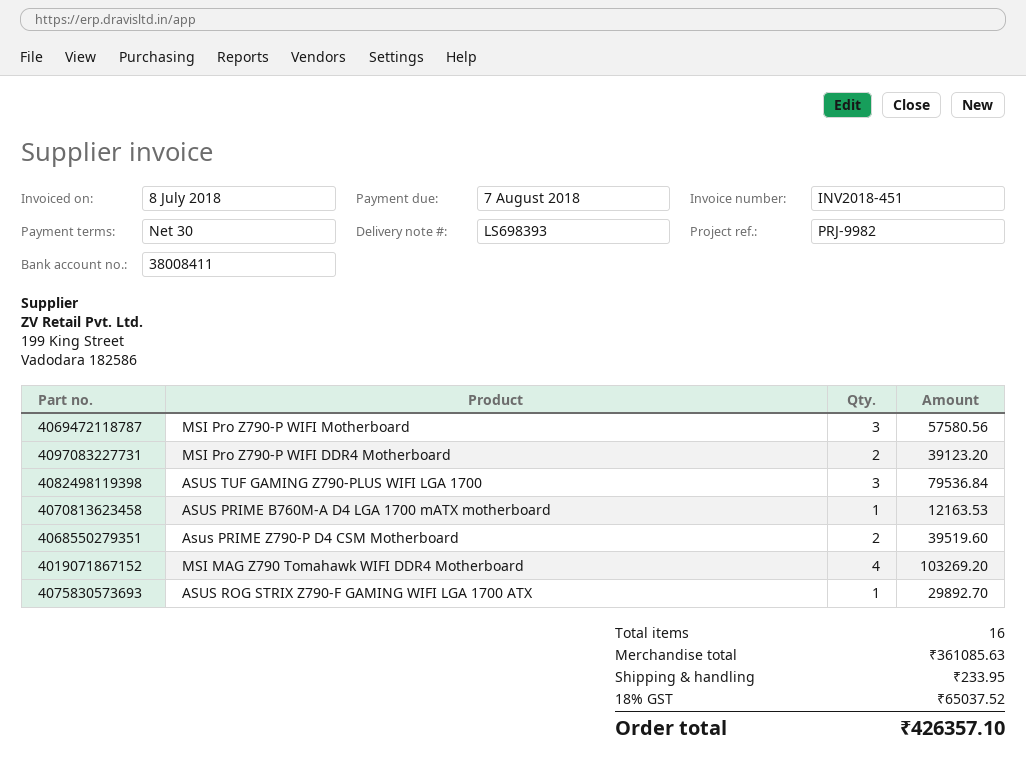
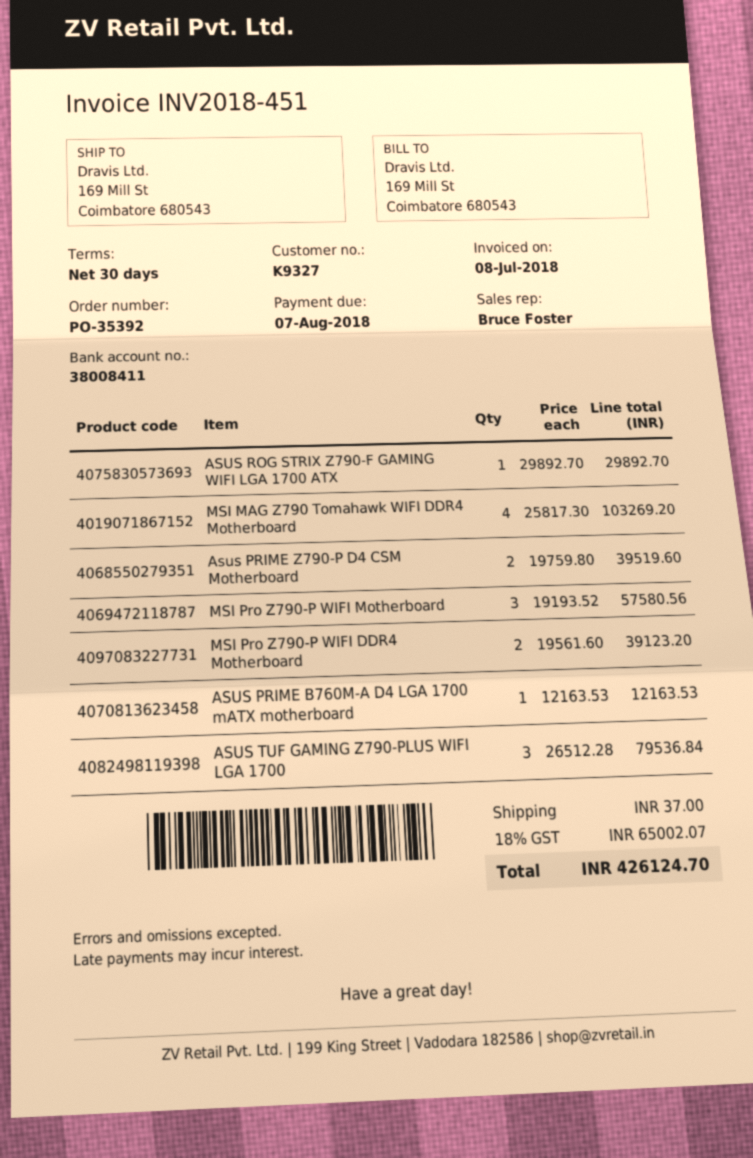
shipping: 233.95 -> 37.00
tax: 18% = 65037.52 -> 18% = 65002.07
total: 426357.10 -> 426124.70

